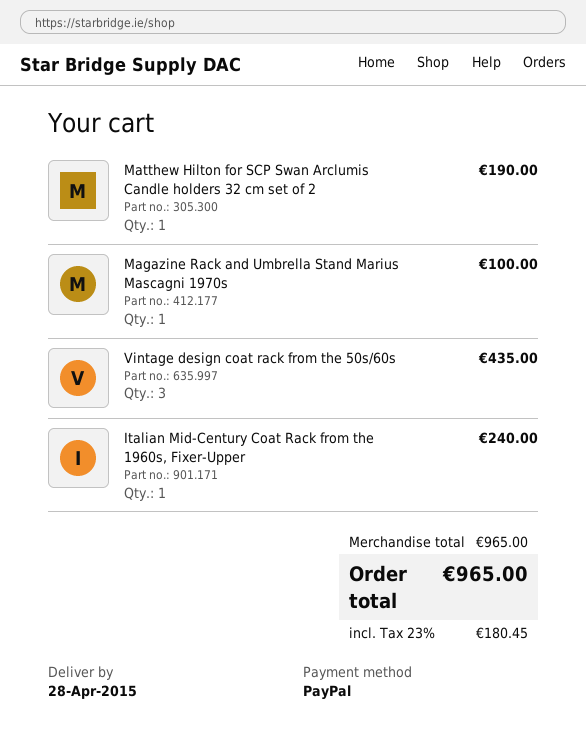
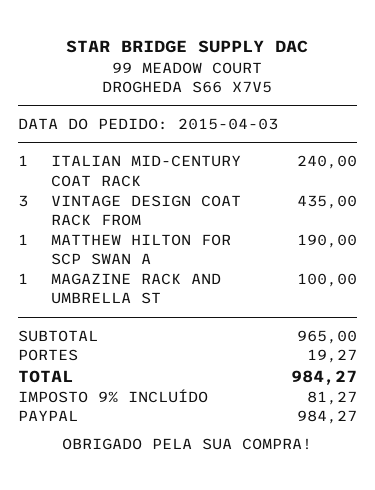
shipping: none -> 19.27
tax: 23% = 180.45 -> 9% = 81.27
total: 965.00 -> 984.27

